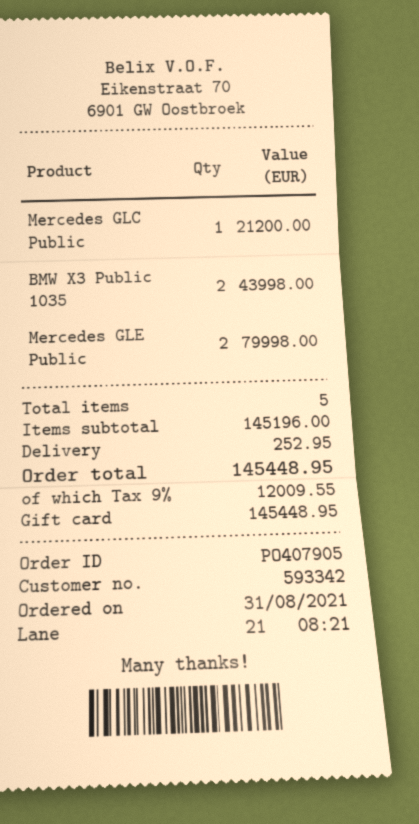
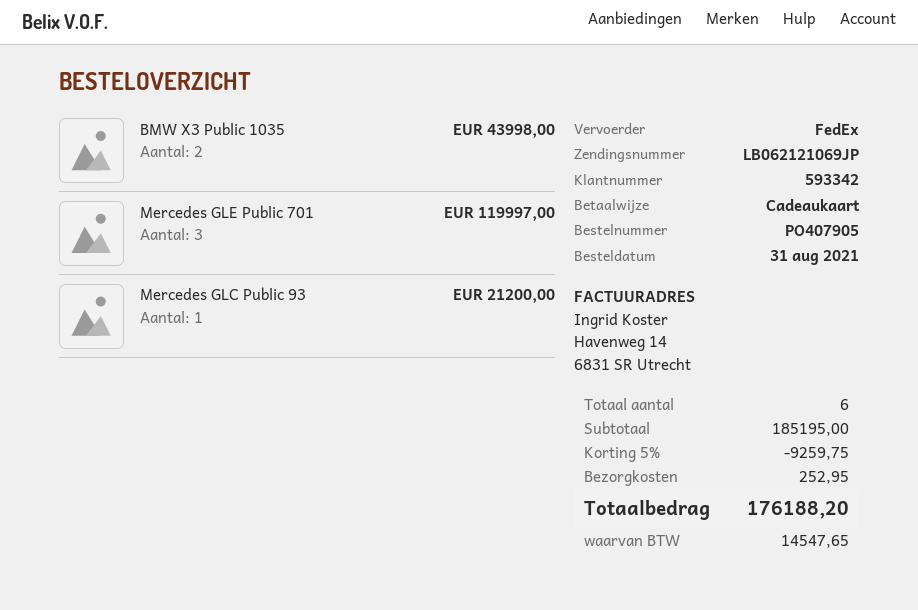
Mercedes GLE Public: 2 for 79998.00 -> 3 for 119997.00
total quantity: 5 -> 6
subtotal: 145196.00 -> 185195.00
discount: none -> 5% = 9259.75
tax: 12009.55 -> 14547.65
total: 145448.95 -> 176188.20

